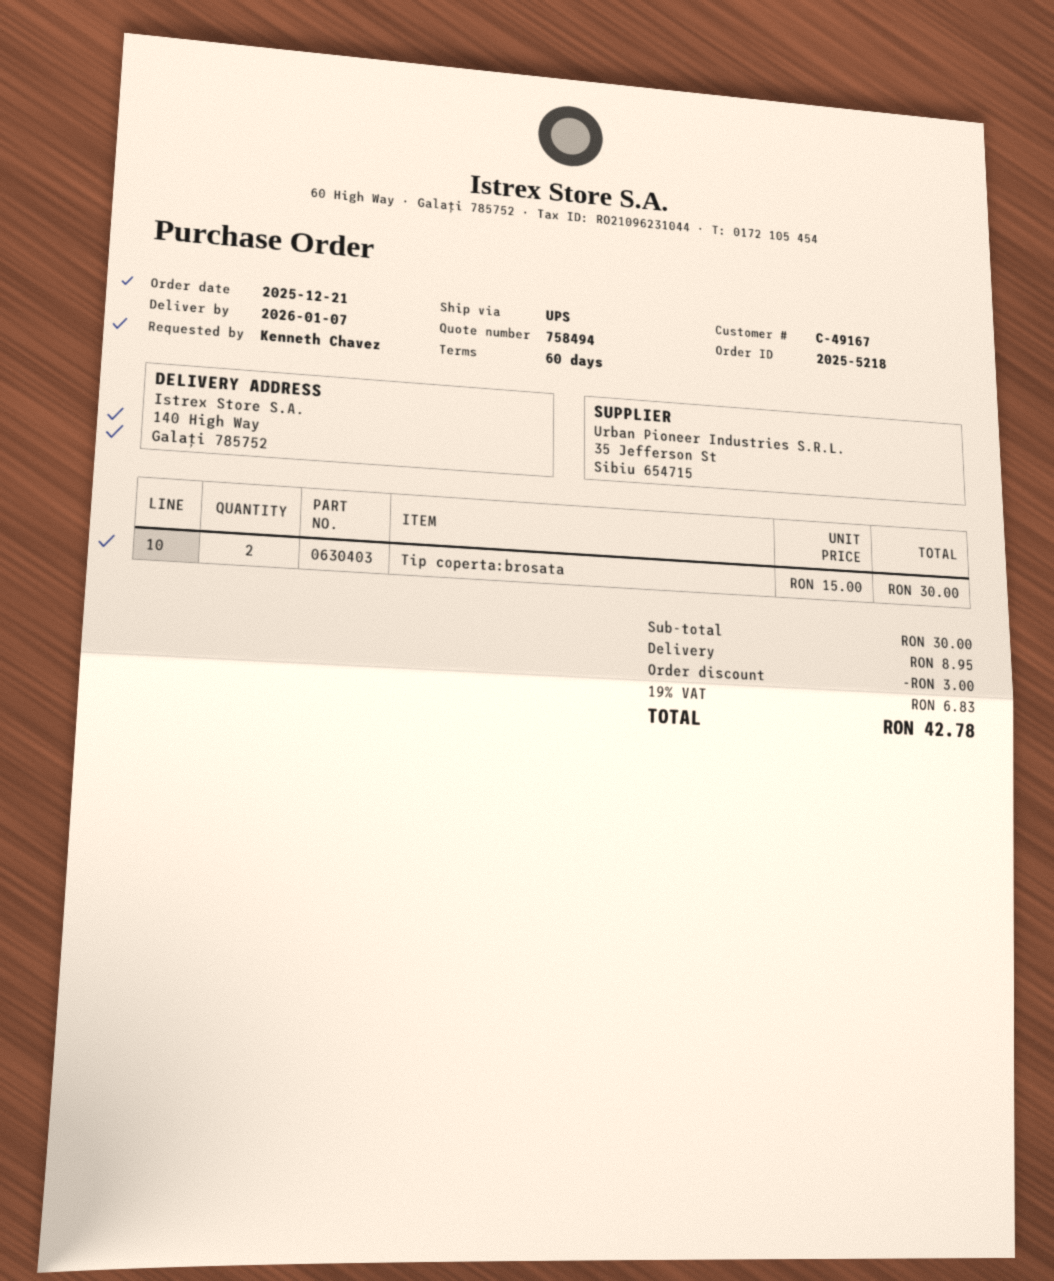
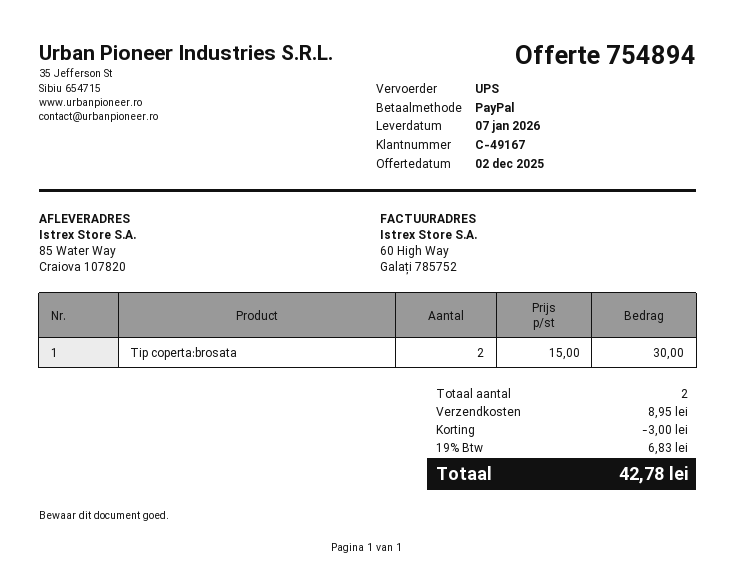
quote number: 758494 -> 754894
ship to: 140 High Way, Galați 785752 -> 85 Water Way, Craiova 107820

